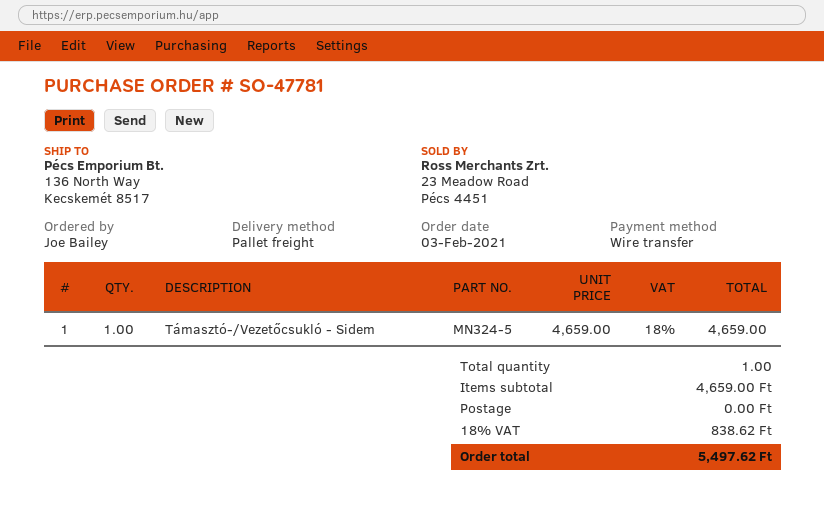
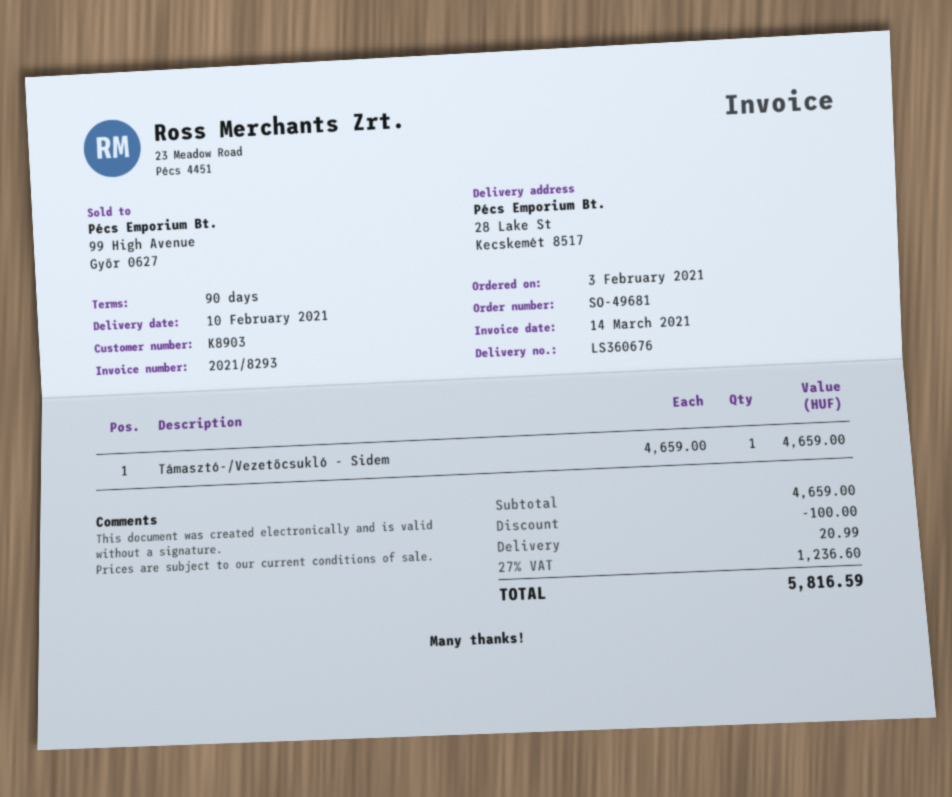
order number: SO-47781 -> SO-49681
ship to: 136 North Way, Kecskemét 8517 -> 28 Lake St, Kecskemét 8517
discount: none -> 100.00
shipping: 0.00 -> 20.99
tax: 18% = 838.62 -> 27% = 1236.60
total: 5497.62 -> 5816.59

